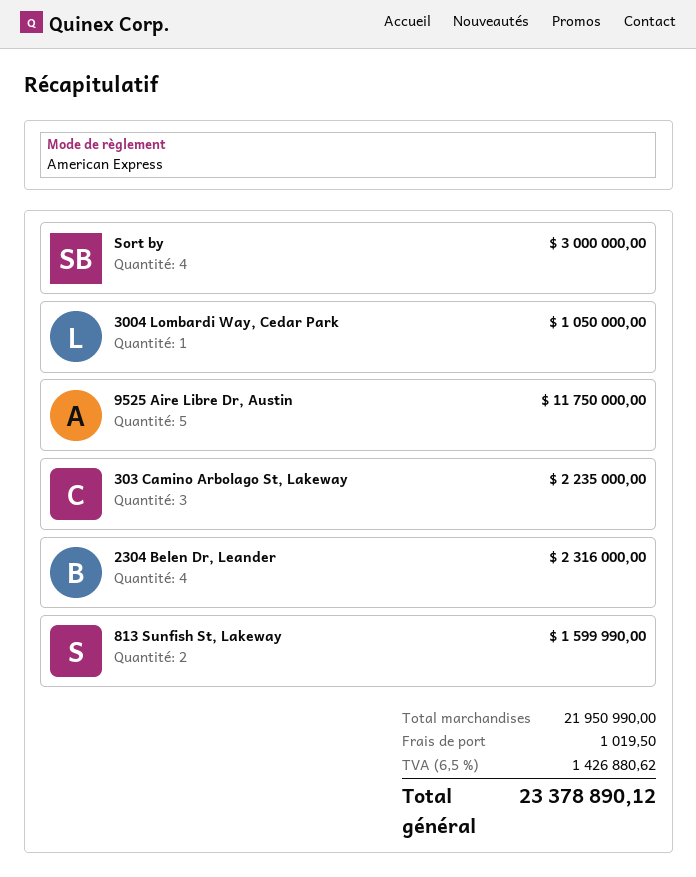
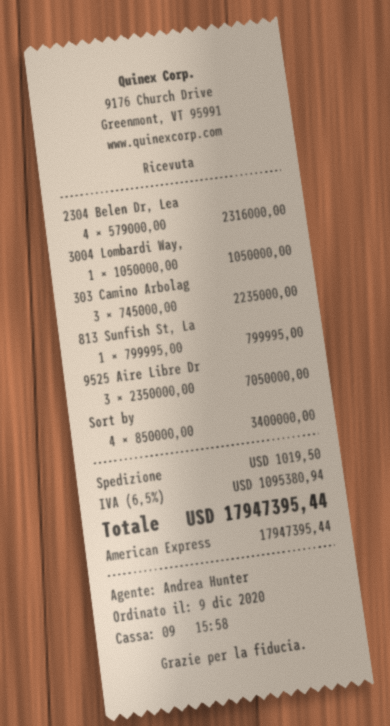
Sort by: 4 for 3000000.00 -> 4 for 3400000.00
9525 Aire Libre Dr, Austin: 5 for 11750000.00 -> 3 for 7050000.00
813 Sunfish St, Lakeway: 2 for 1599990.00 -> 1 for 799995.00
tax: 6.5% = 1426880.62 -> 6.5% = 1095380.94
total: 23378890.12 -> 17947395.44

